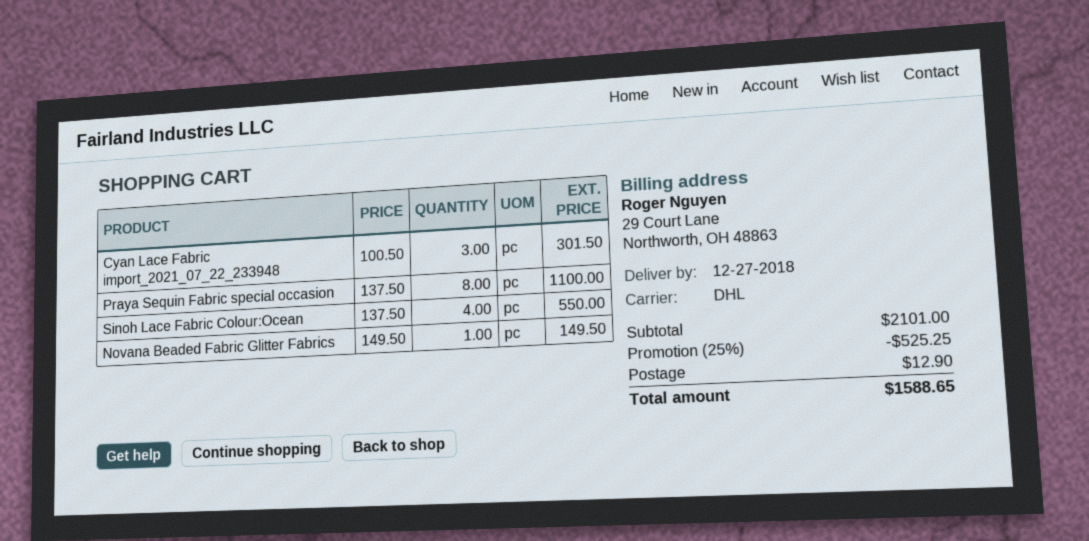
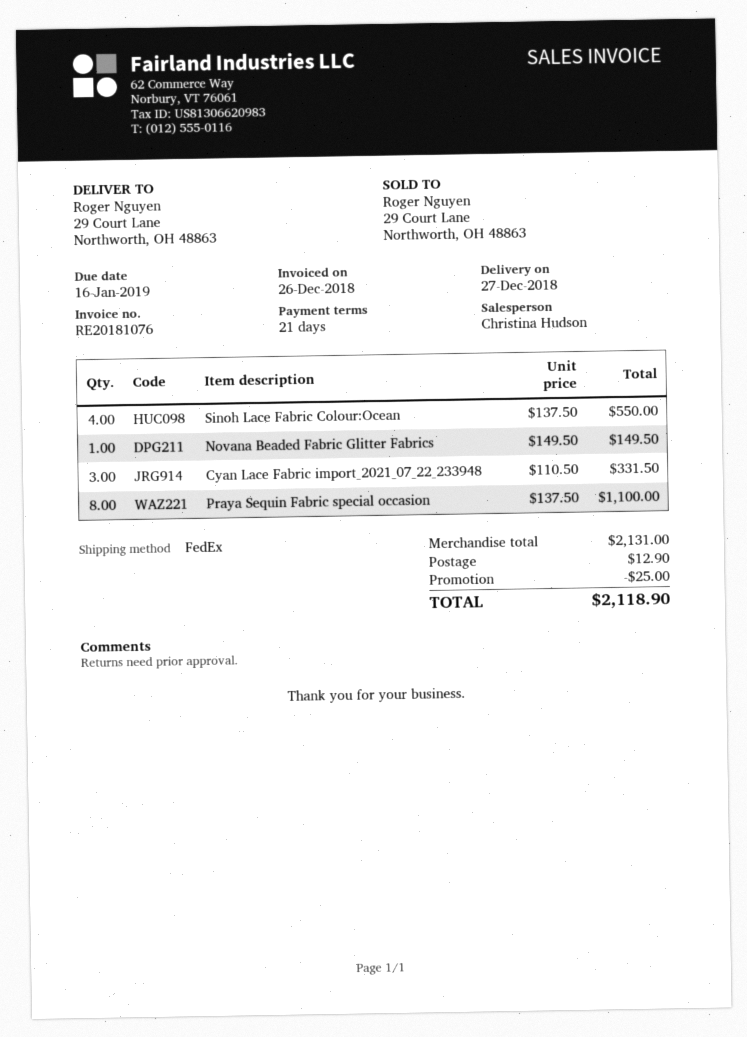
shipping method: DHL -> FedEx
Cyan Lace Fabric import_2021_07_22_233948: 3 x 100.50 = 301.50 -> 3 x 110.50 = 331.50
subtotal: 2101.00 -> 2131.00
discount: 525.25 -> 25.00
total: 1588.65 -> 2118.90

